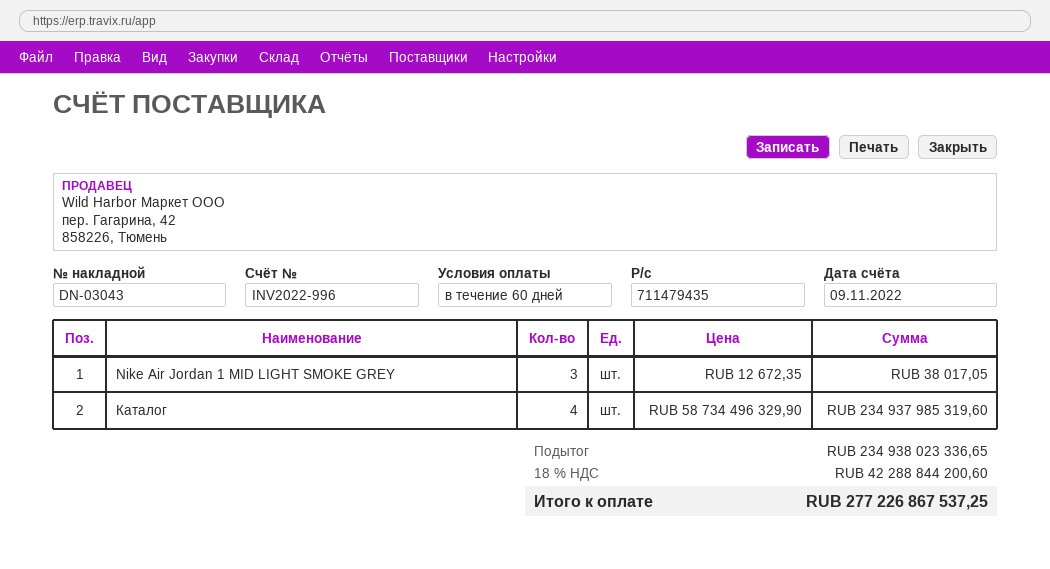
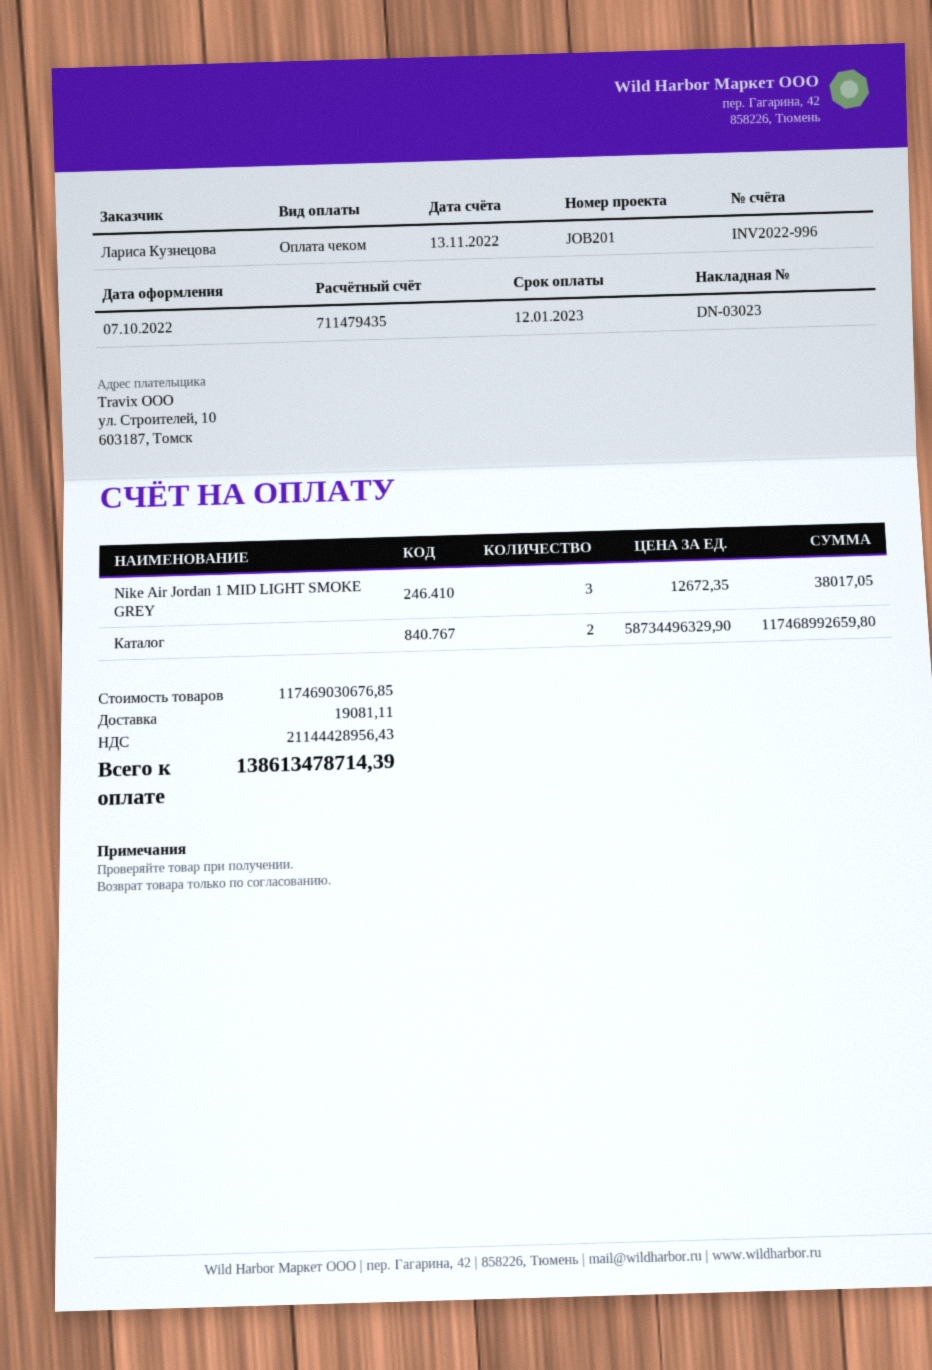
delivery note number: DN-03043 -> DN-03023
invoice date: 2022-11-09 -> 2022-11-13
Каталог: 4 x 58734496329.90 = 234937985319.60 -> 2 x 58734496329.90 = 117468992659.80
subtotal: 234938023336.65 -> 117469030676.85
shipping: none -> 19081.11
tax: 42288844200.60 -> 21144428956.43
total: 277226867537.25 -> 138613478714.39

